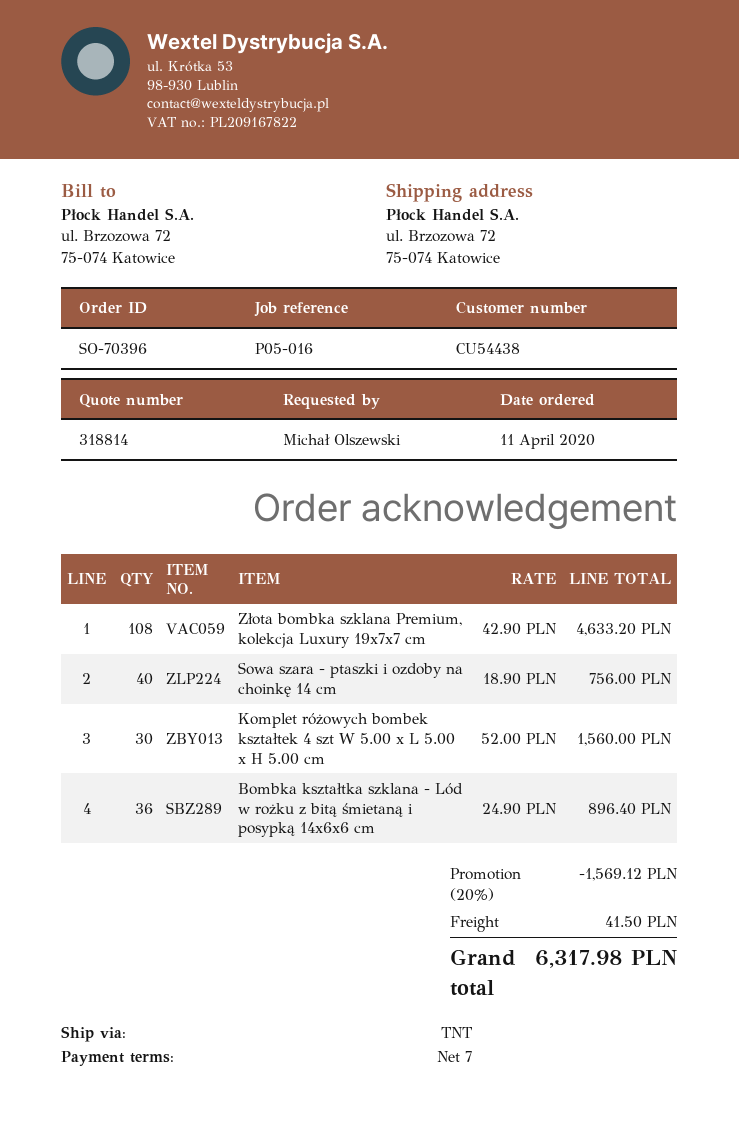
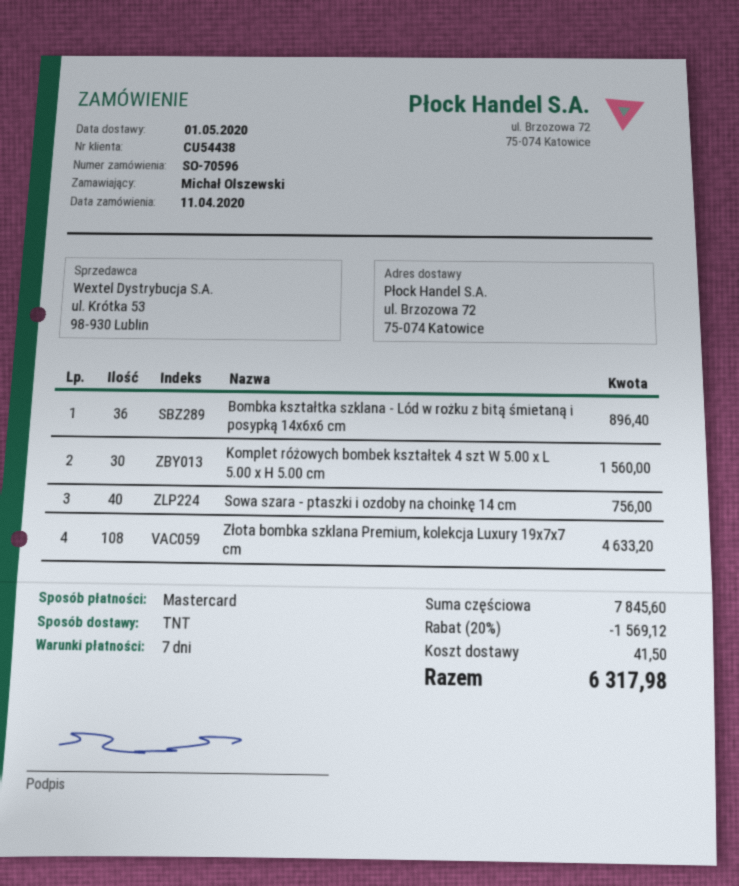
order number: SO-70396 -> SO-70596

